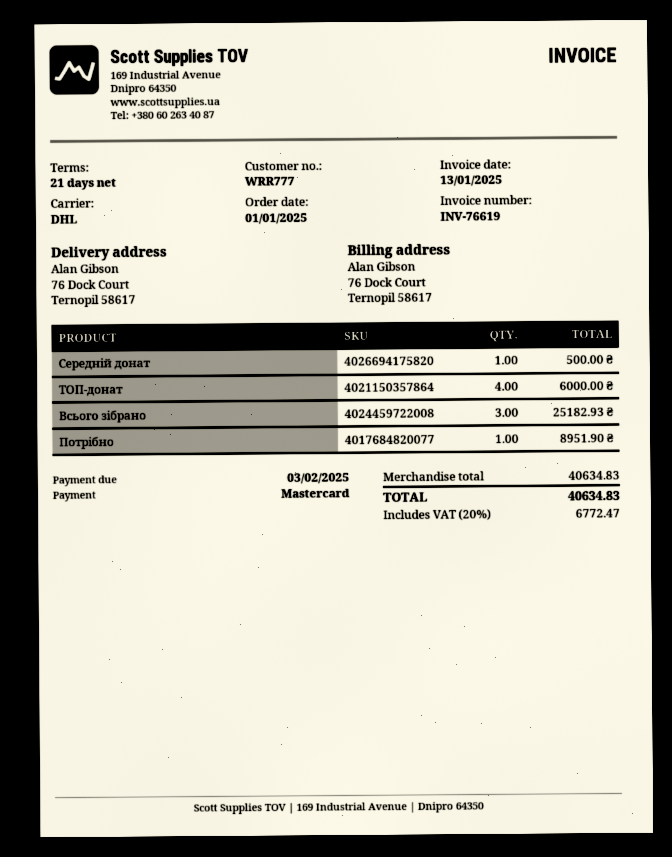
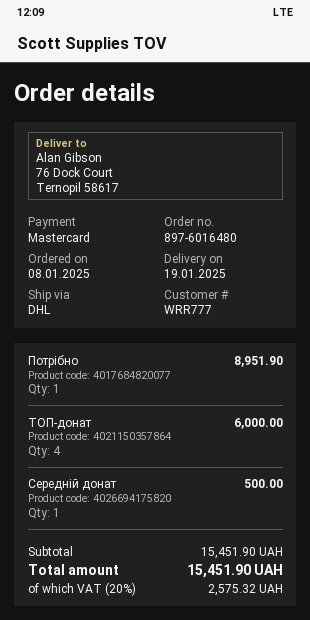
order date: 2025-01-01 -> 2025-01-08
Всього зібрано: 3 for 25182.93 -> none
subtotal: 40634.83 -> 15451.90
tax: 20% = 6772.47 -> 20% = 2575.32
total: 40634.83 -> 15451.90

